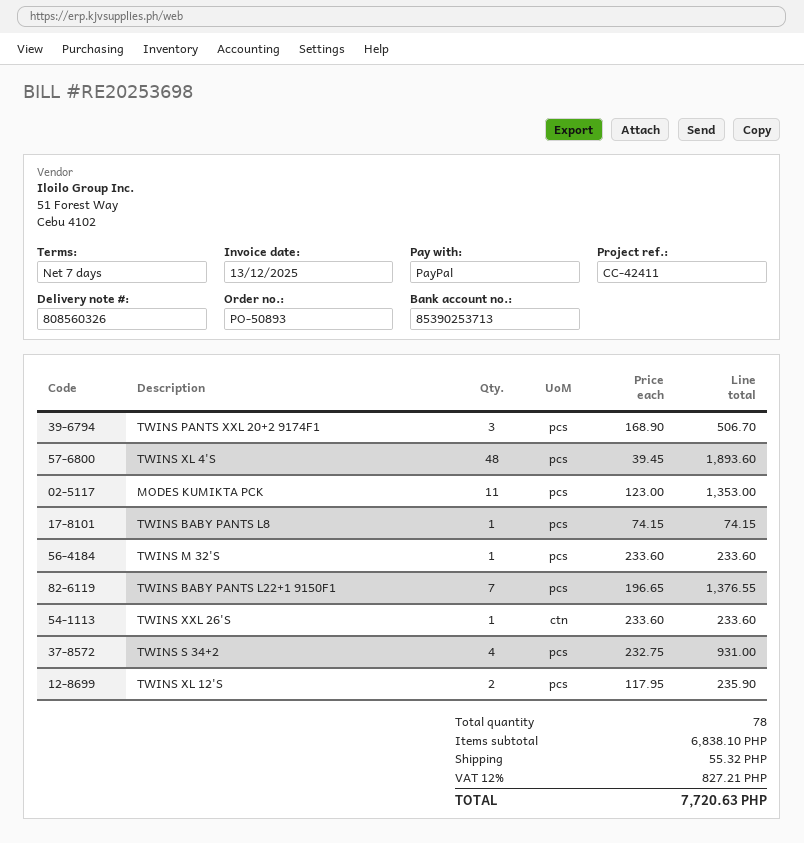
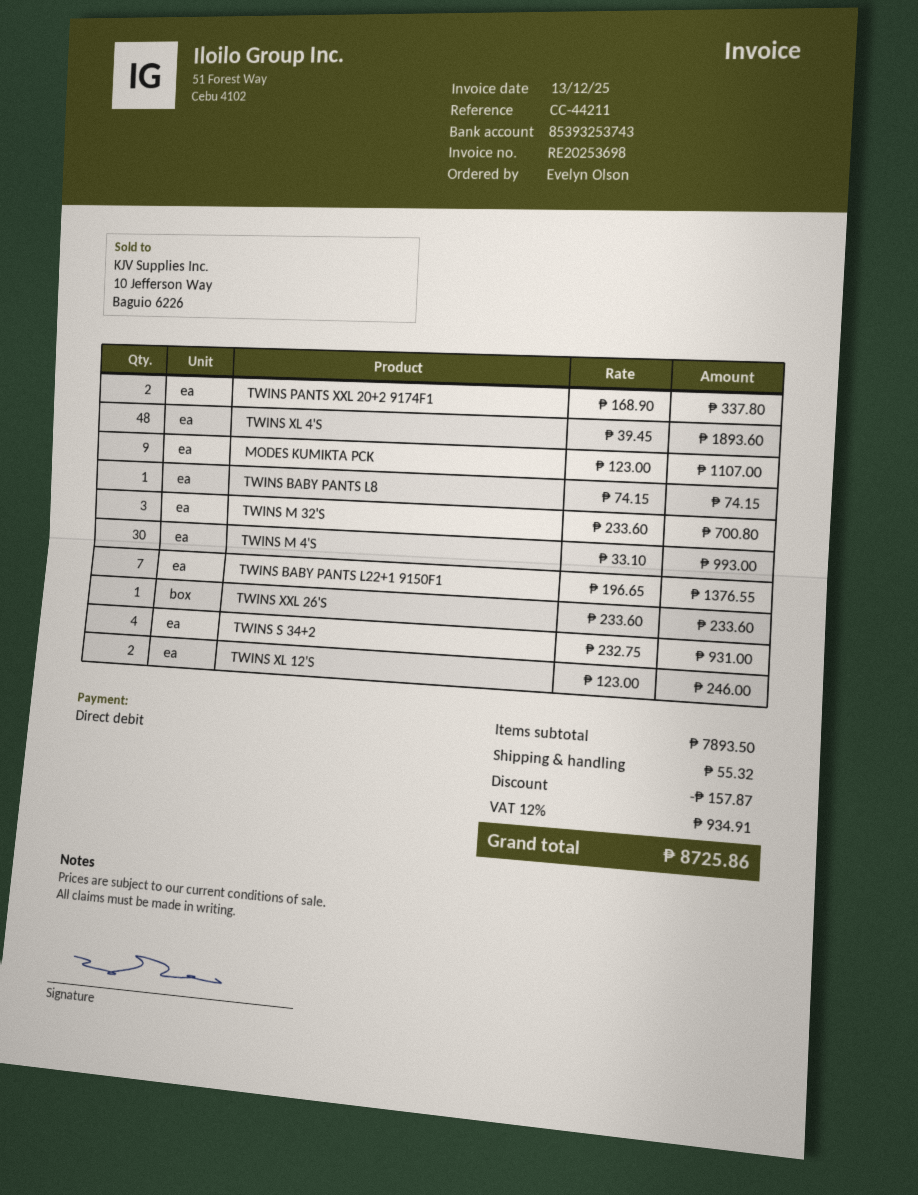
reference: CC-42411 -> CC-44211
payment method: PayPal -> direct debit
bank account: 85390253713 -> 85393253743
TWINS PANTS XXL 20+2 9174F1: 3 x 168.90 = 506.70 -> 2 x 168.90 = 337.80
MODES KUMIKTA PCK: 11 x 123.00 = 1353.00 -> 9 x 123.00 = 1107.00
TWINS M 32'S: 1 x 233.60 = 233.60 -> 3 x 233.60 = 700.80
TWINS XL 12'S: 2 x 117.95 = 235.90 -> 2 x 123.00 = 246.00
TWINS M 4'S: none -> 30 x 33.10 = 993.00
subtotal: 6838.10 -> 7893.50
discount: none -> 157.87
tax: 12% = 827.21 -> 12% = 934.91
total: 7720.63 -> 8725.86

